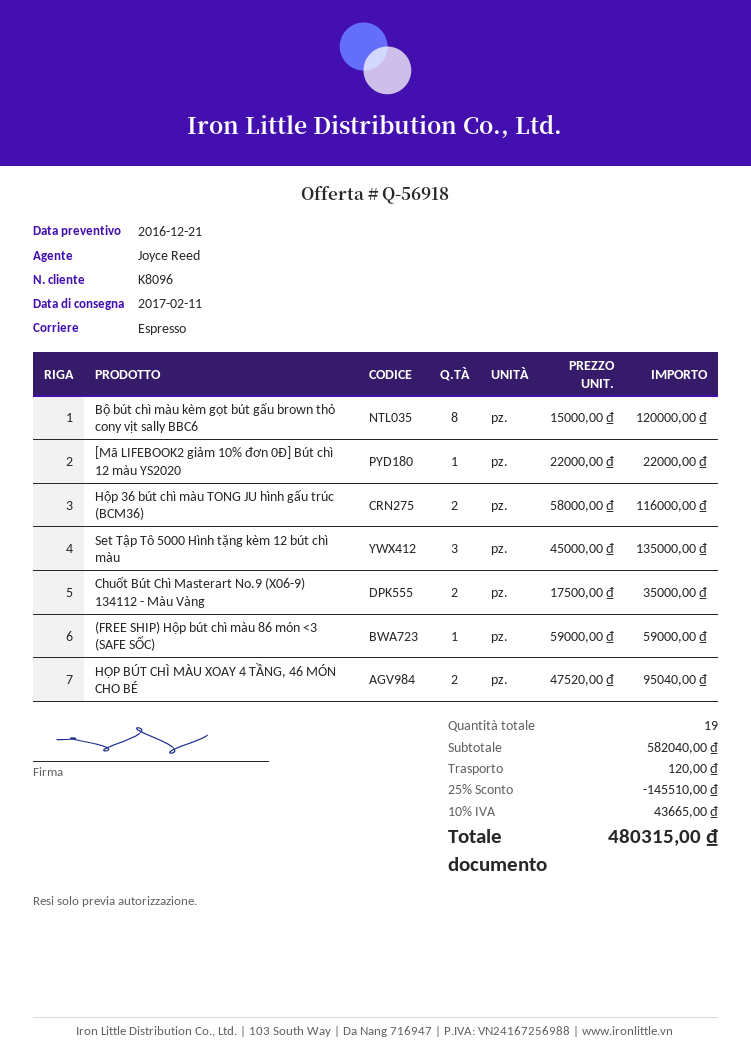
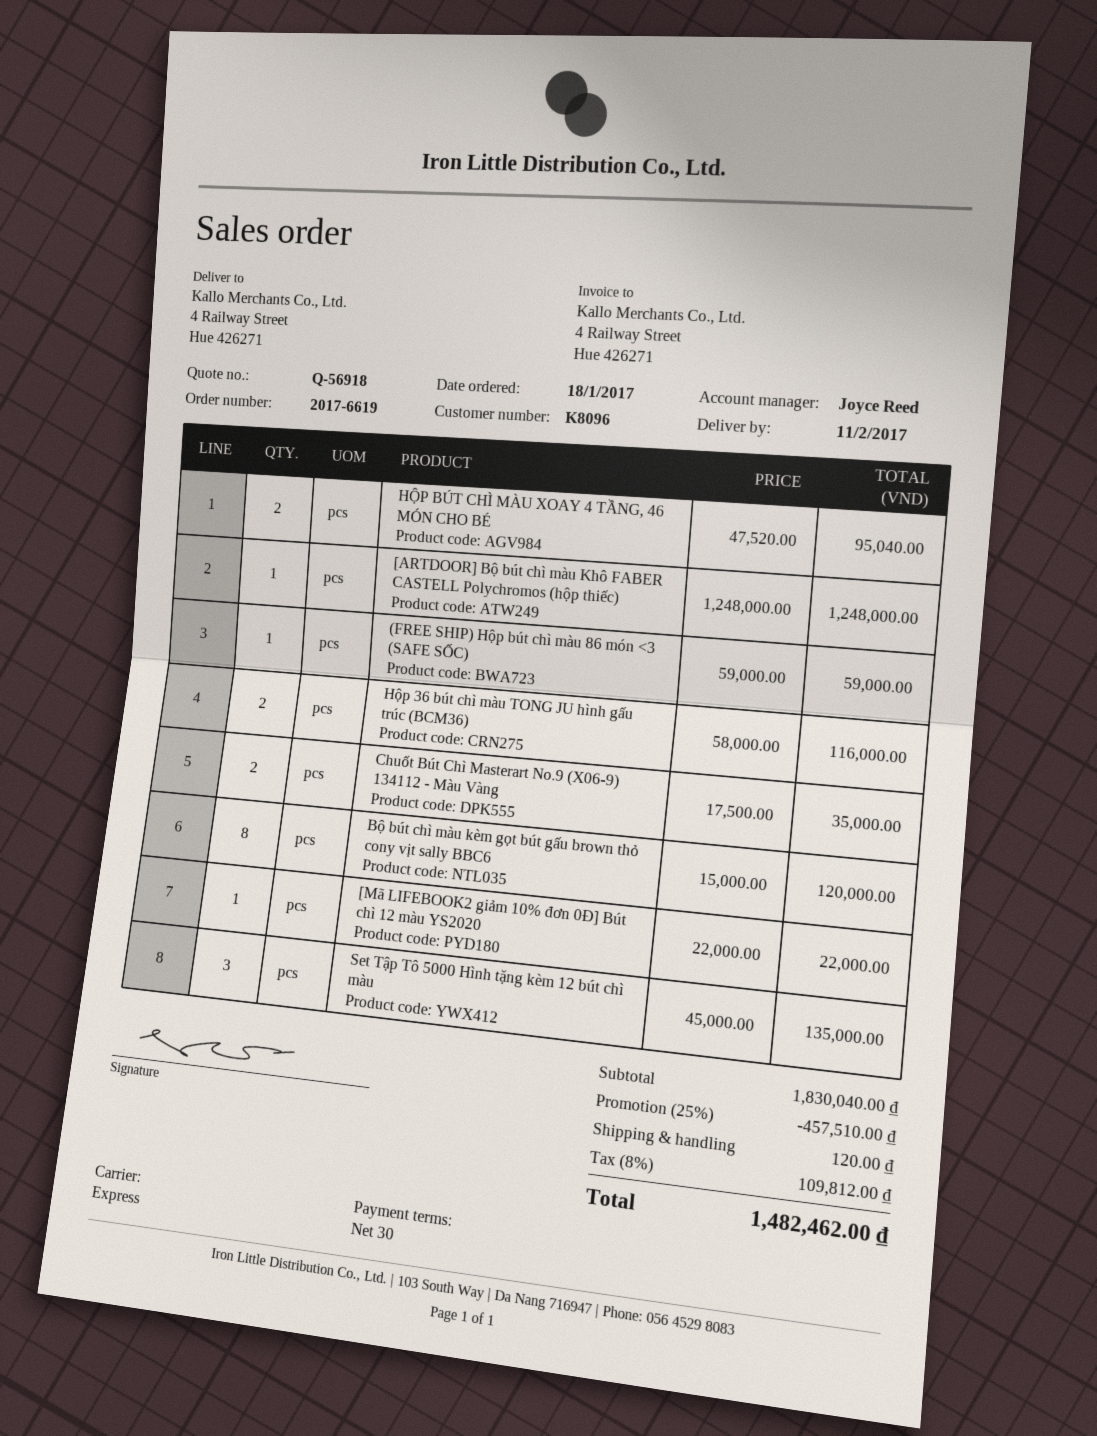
[ARTDOOR] Bộ bút chì màu Khô FABER CASTELL Polychromos (hộp thiếc): none -> 1 x 1248000.00 = 1248000.00
subtotal: 582040.00 -> 1830040.00
discount: 25% = 145510.00 -> 25% = 457510.00
tax: 10% = 43665.00 -> 8% = 109812.00
total: 480315.00 -> 1482462.00

